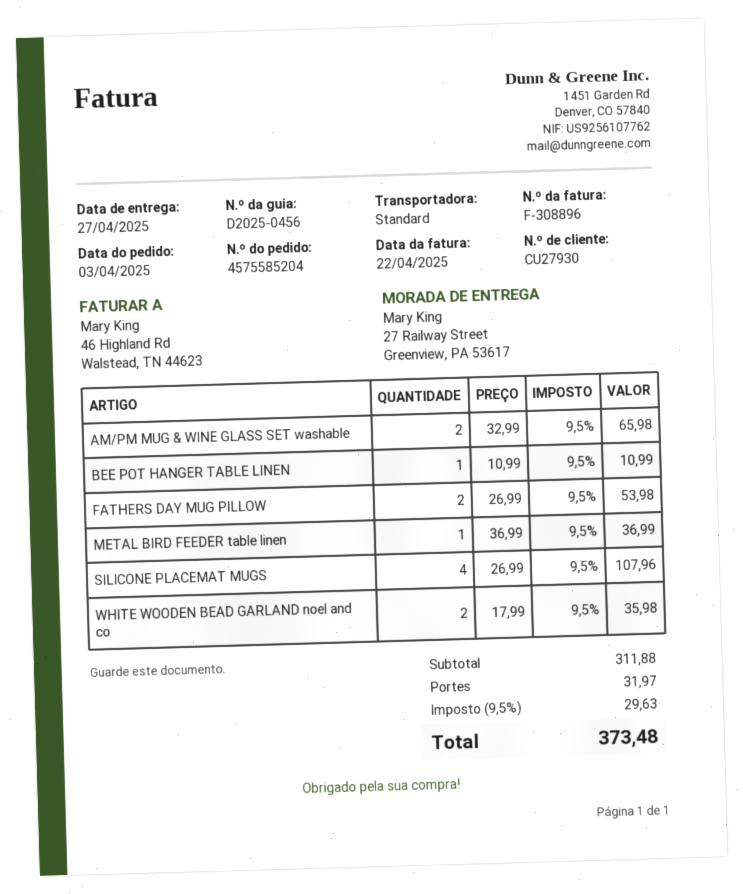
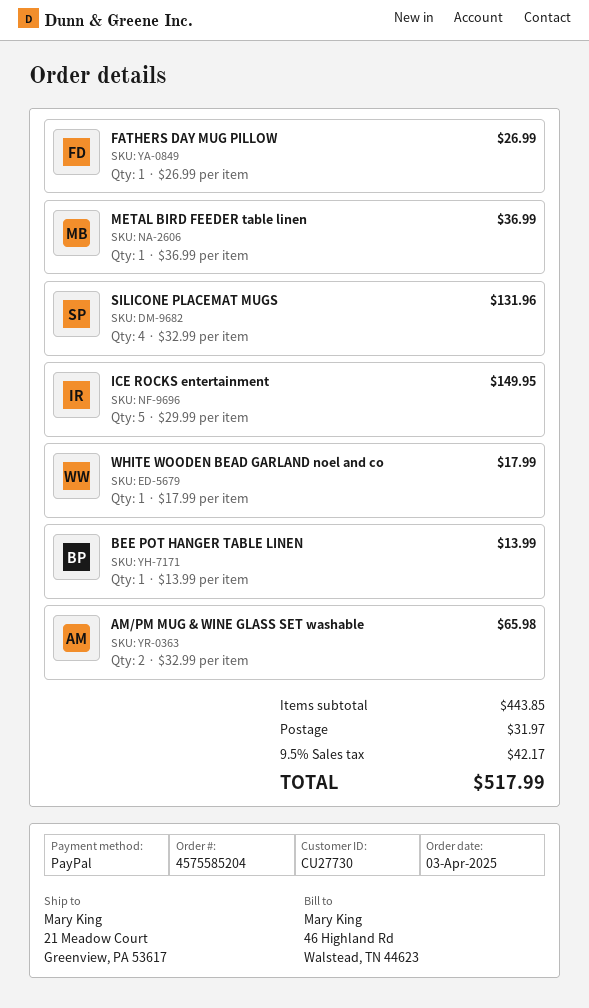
customer number: CU27930 -> CU27730
ship to: 27 Railway Street, Greenview, PA 53617 -> 21 Meadow Court, Greenview, PA 53617
BEE POT HANGER TABLE LINEN: 1 x 10.99 = 10.99 -> 1 x 13.99 = 13.99
FATHERS DAY MUG PILLOW: 2 x 26.99 = 53.98 -> 1 x 26.99 = 26.99
SILICONE PLACEMAT MUGS: 4 x 26.99 = 107.96 -> 4 x 32.99 = 131.96
WHITE WOODEN BEAD GARLAND noel and co: 2 x 17.99 = 35.98 -> 1 x 17.99 = 17.99
ICE ROCKS entertainment: none -> 5 x 29.99 = 149.95
subtotal: 311.88 -> 443.85
tax: 9.5% = 29.63 -> 9.5% = 42.17
total: 373.48 -> 517.99

